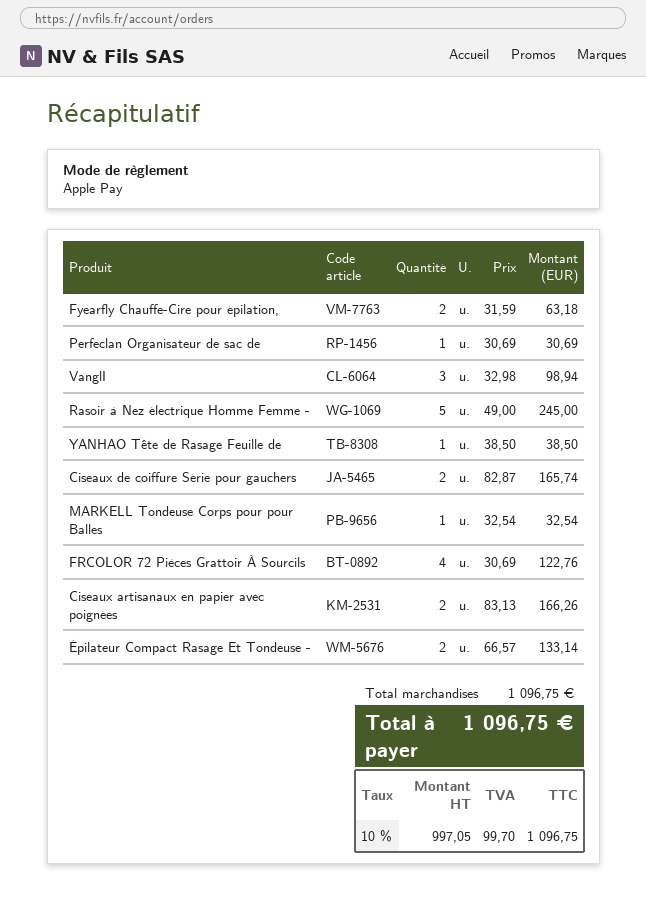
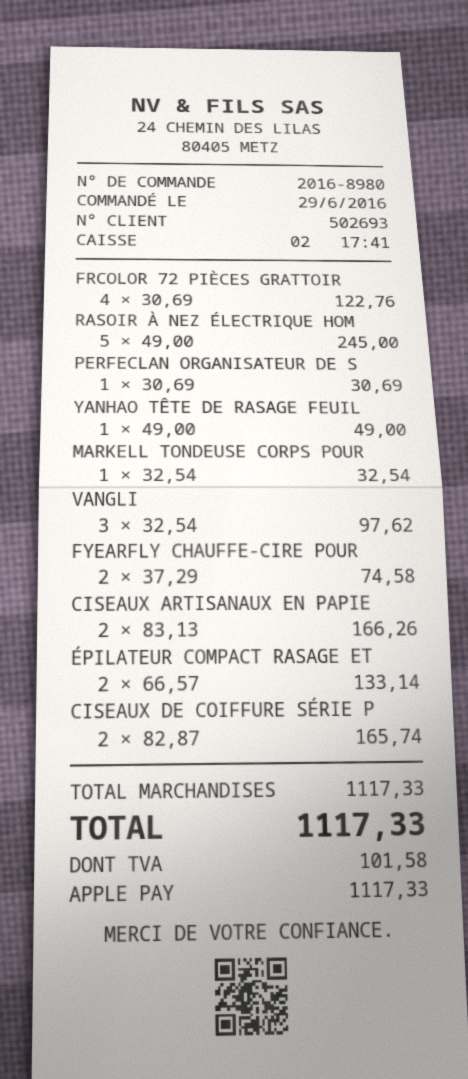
Fyearfly Chauffe-Cire pour épilation,: 2 x 31.59 = 63.18 -> 2 x 37.29 = 74.58
VanglI: 3 x 32.98 = 98.94 -> 3 x 32.54 = 97.62
YANHAO Tête de Rasage Feuille de: 1 x 38.50 = 38.50 -> 1 x 49.00 = 49.00
subtotal: 1096.75 -> 1117.33
tax: 99.70 -> 101.58
total: 1096.75 -> 1117.33

